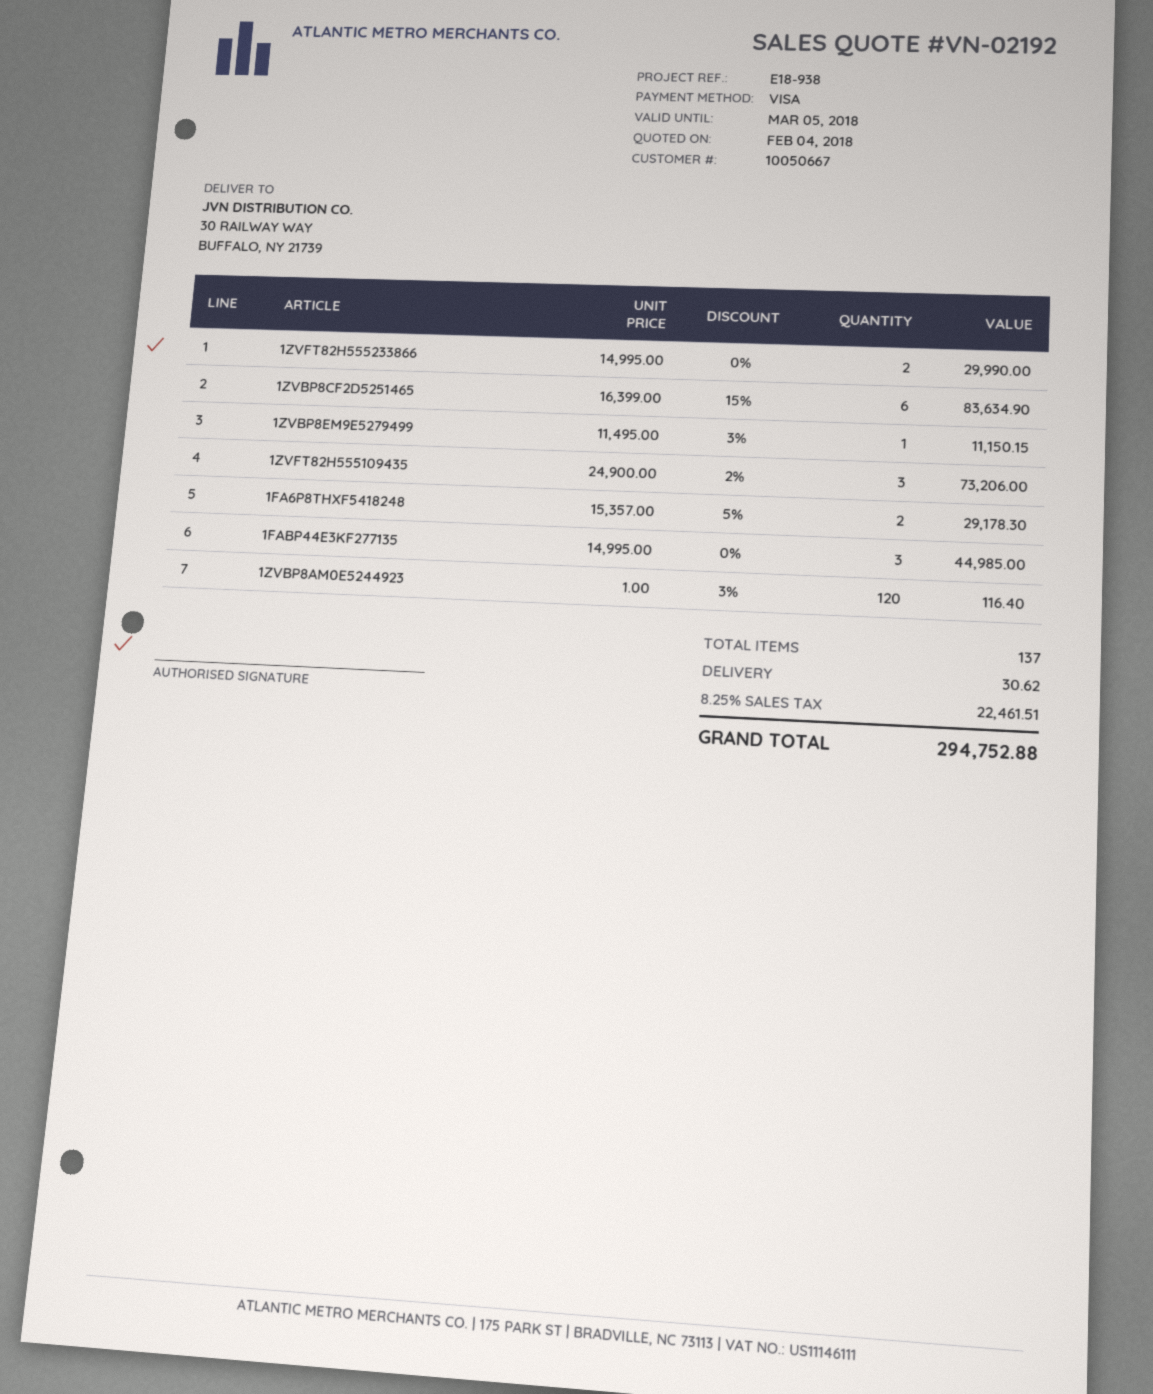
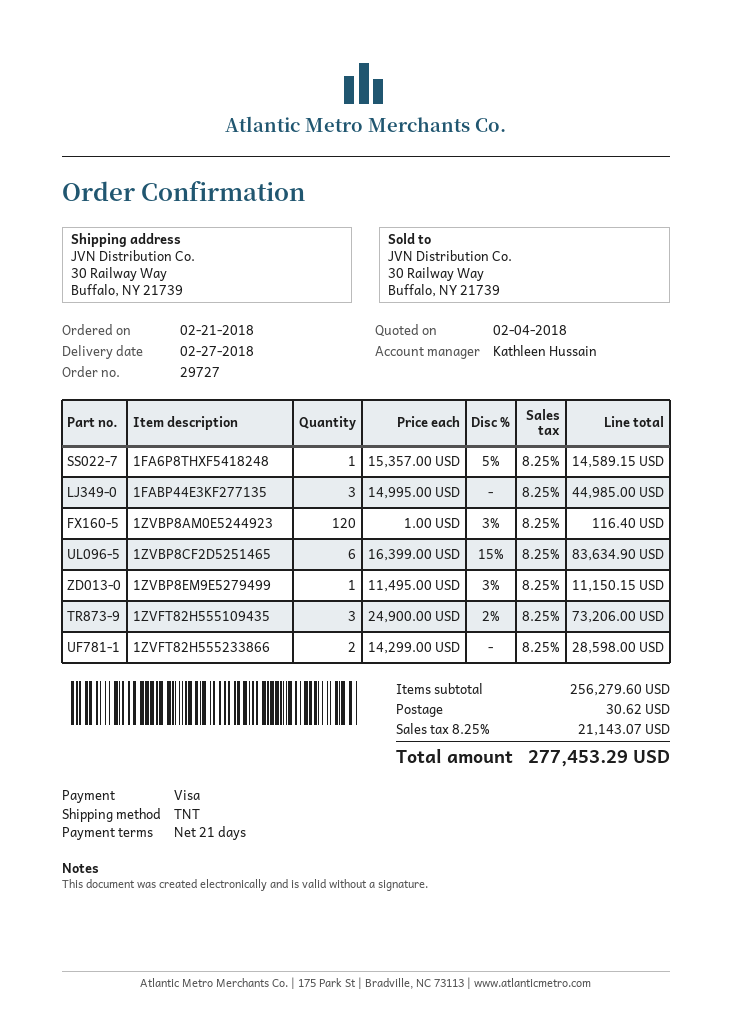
1ZVFT82H555233866: 2 x 14995.00 = 29990.00 -> 2 x 14299.00 = 28598.00
1FA6P8THXF5418248: 2 x 15357.00 - 5% = 29178.30 -> 1 x 15357.00 - 5% = 14589.15
tax: 8.25% = 22461.51 -> 8.25% = 21143.07
total: 294752.88 -> 277453.29

